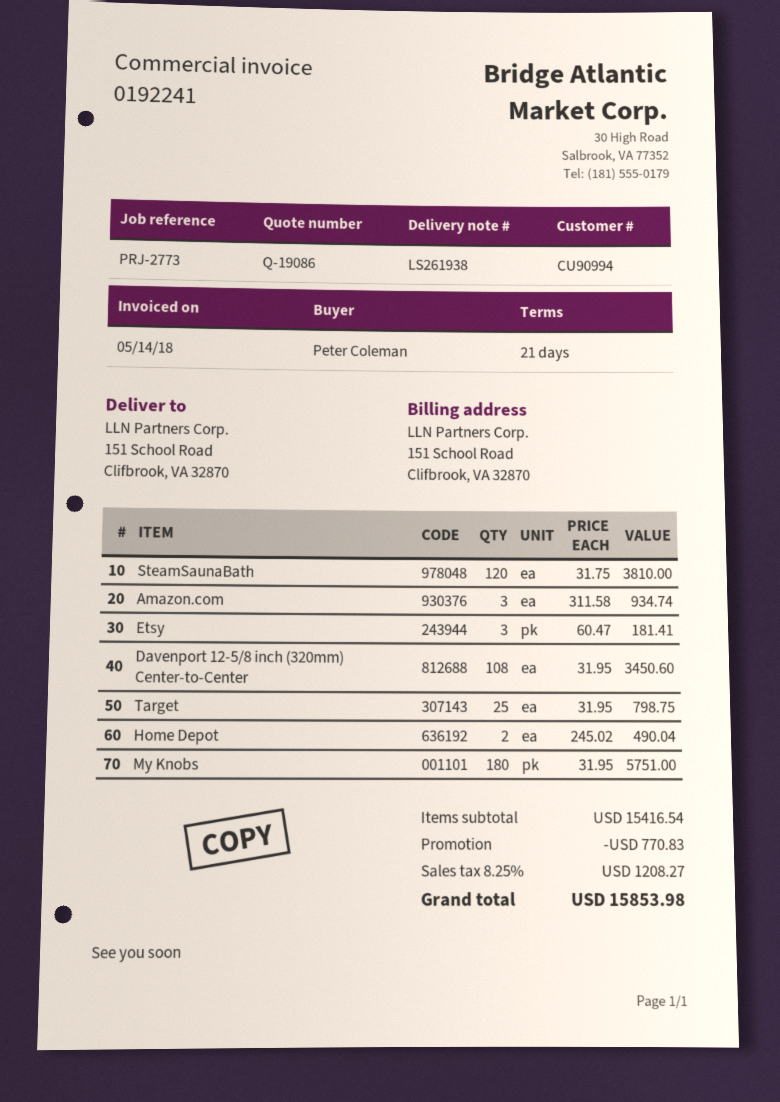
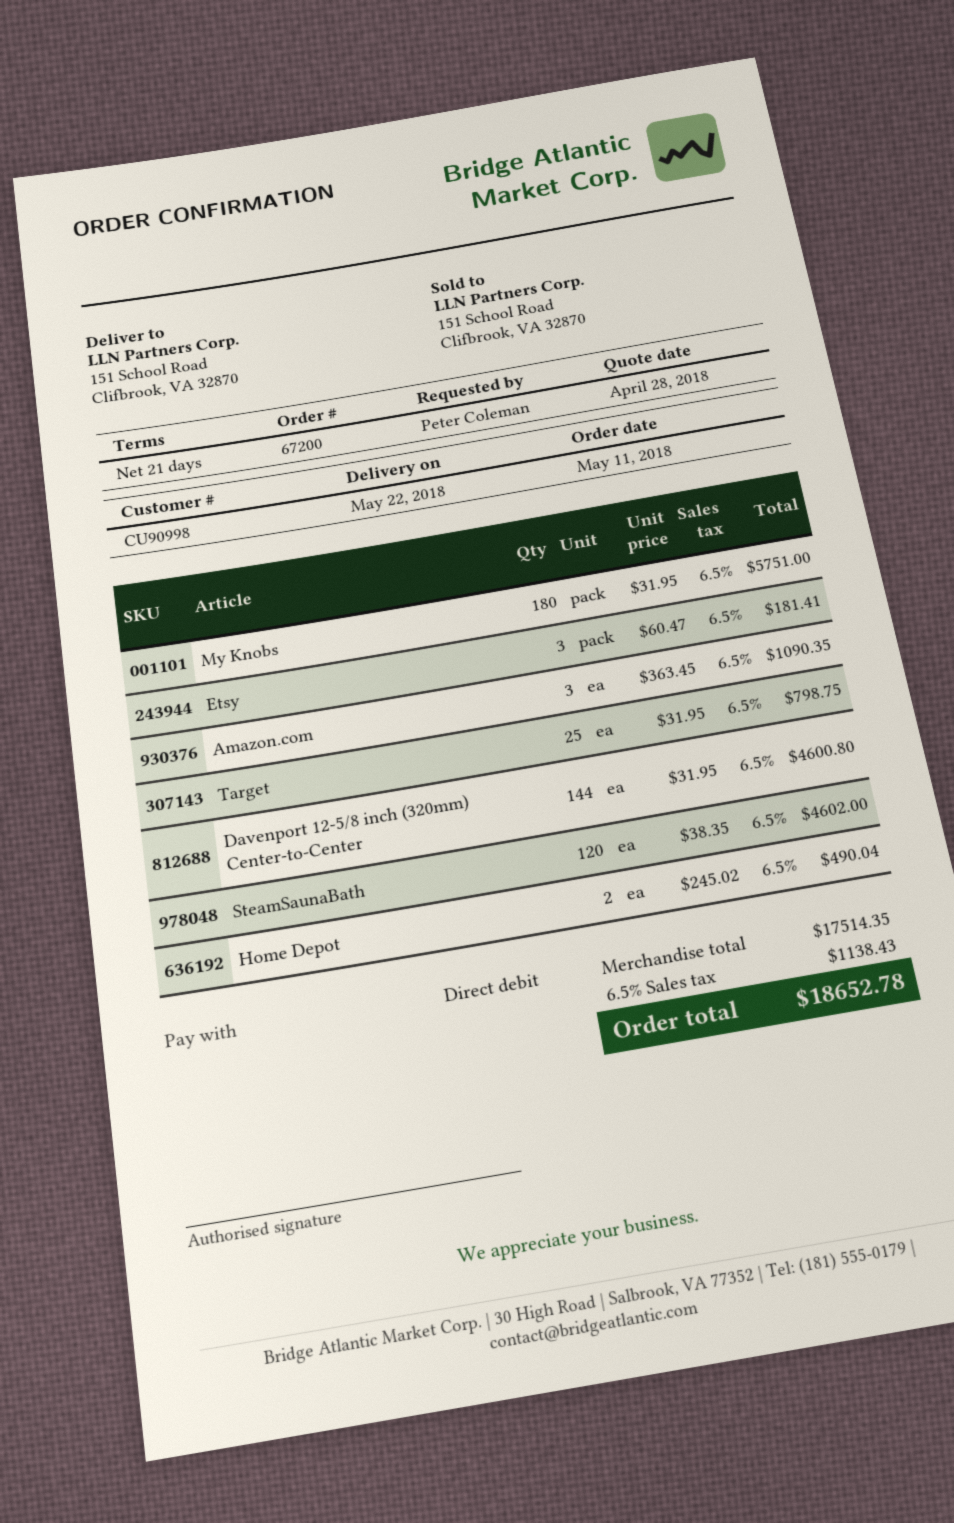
customer number: CU90994 -> CU90998
SteamSaunaBath: 120 x 31.75 = 3810.00 -> 120 x 38.35 = 4602.00
Amazon.com: 3 x 311.58 = 934.74 -> 3 x 363.45 = 1090.35
Davenport 12-5/8 inch (320mm) Center-to-Center: 108 x 31.95 = 3450.60 -> 144 x 31.95 = 4600.80
subtotal: 15416.54 -> 17514.35
discount: 770.83 -> none
tax: 8.25% = 1208.27 -> 6.5% = 1138.43
total: 15853.98 -> 18652.78

